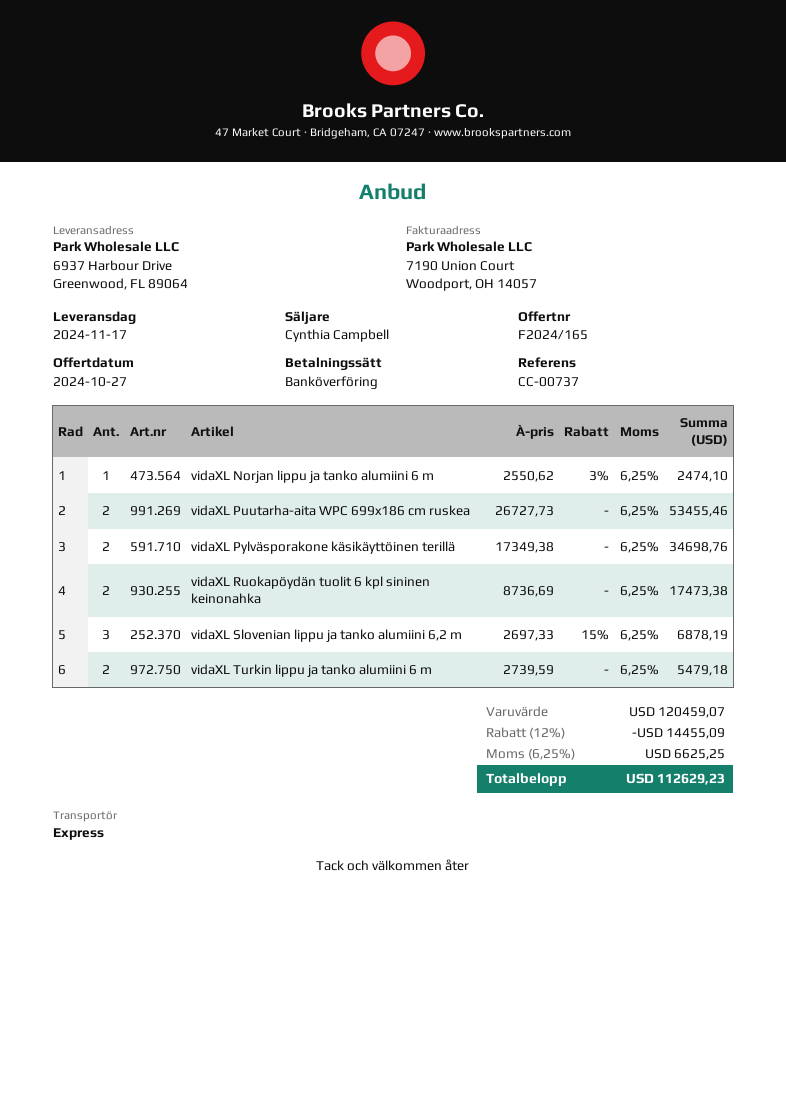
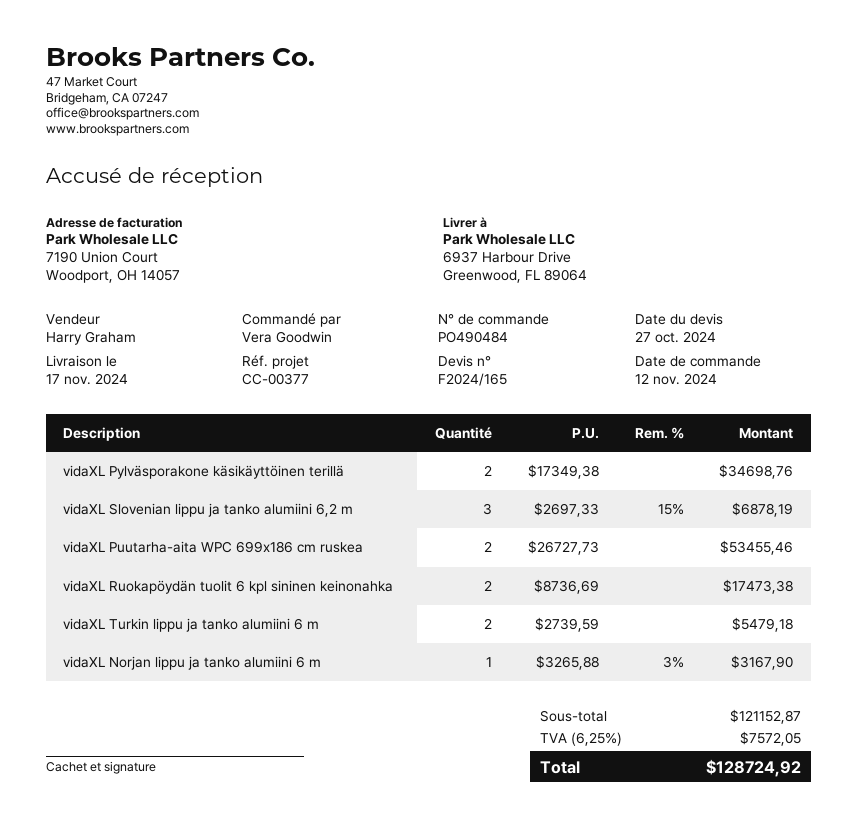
reference: CC-00737 -> CC-00377
sales rep: Cynthia Campbell -> Harry Graham
vidaXL Norjan lippu ja tanko alumiini 6 m: 1 x 2550.62 - 3% = 2474.10 -> 1 x 3265.88 - 3% = 3167.90
subtotal: 120459.07 -> 121152.87
discount: 12% = 14455.09 -> none
tax: 6.25% = 6625.25 -> 6.25% = 7572.05
total: 112629.23 -> 128724.92

